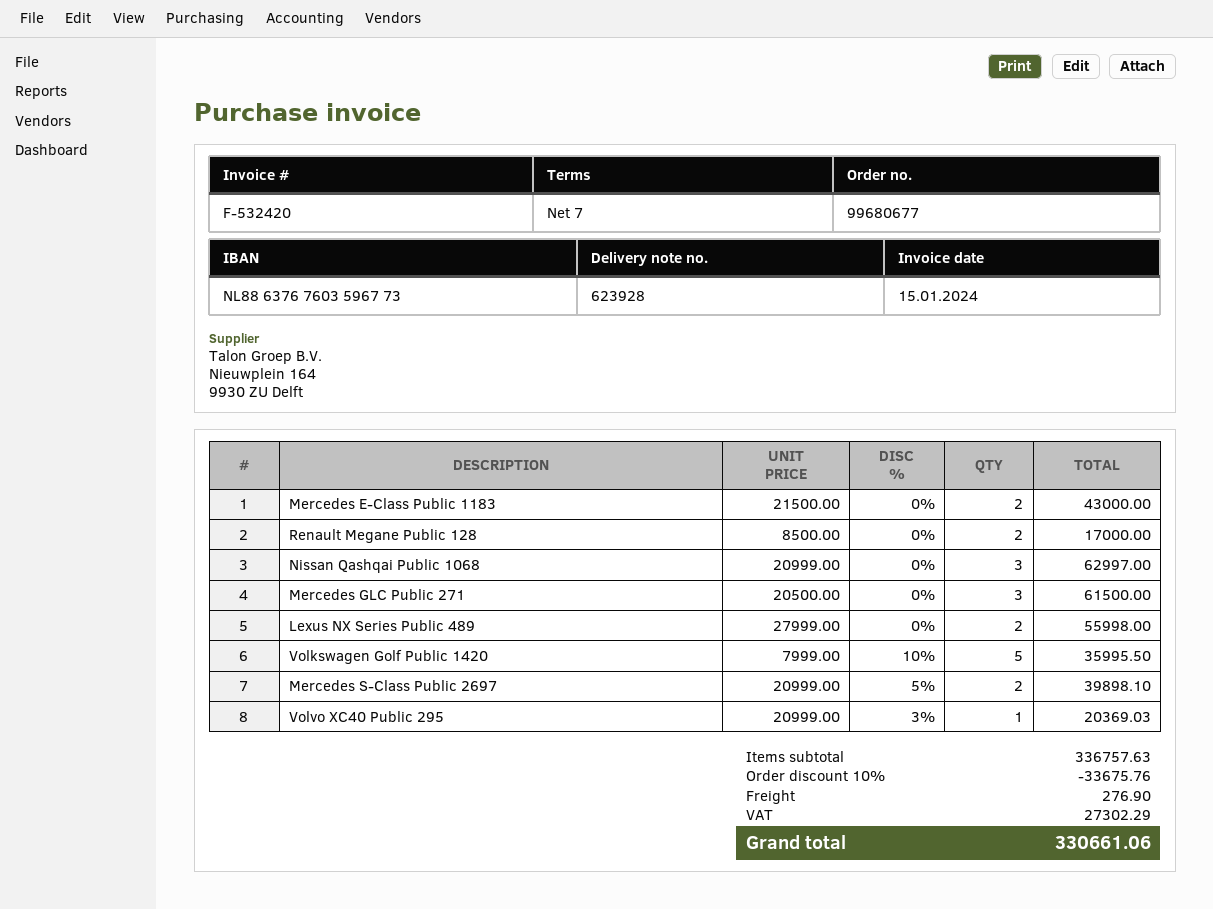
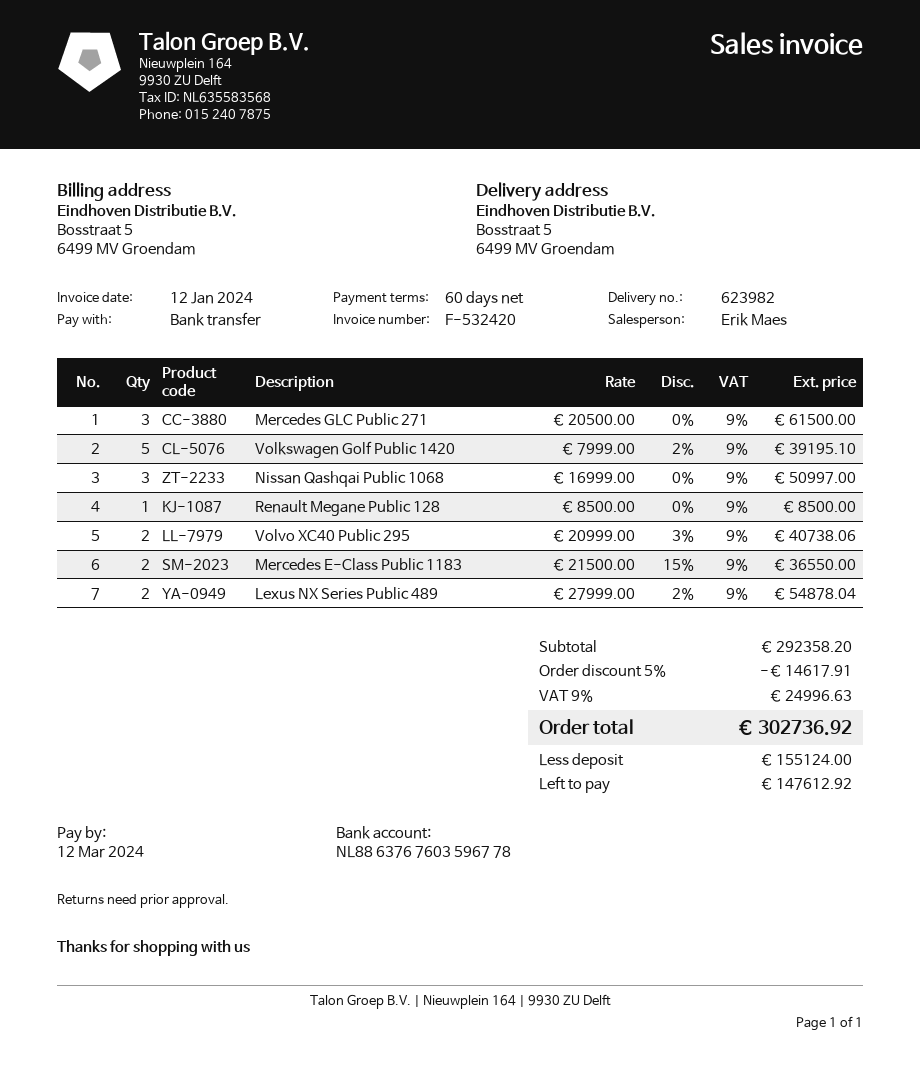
delivery note number: 623928 -> 623982
invoice date: 2024-01-15 -> 2024-01-12
payment terms: 7 days -> 60 days
bank account: NL8863767603596773 -> NL8863767603596778
Mercedes E-Class Public 1183: 2 x 21500.00 = 43000.00 -> 2 x 21500.00 - 15% = 36550.00
Renault Megane Public 128: 2 x 8500.00 = 17000.00 -> 1 x 8500.00 = 8500.00
Nissan Qashqai Public 1068: 3 x 20999.00 = 62997.00 -> 3 x 16999.00 = 50997.00
Lexus NX Series Public 489: 2 x 27999.00 = 55998.00 -> 2 x 27999.00 - 2% = 54878.04
Volkswagen Golf Public 1420: 5 x 7999.00 - 10% = 35995.50 -> 5 x 7999.00 - 2% = 39195.10
Mercedes S-Class Public 2697: 2 x 20999.00 - 5% = 39898.10 -> none
Volvo XC40 Public 295: 1 x 20999.00 - 3% = 20369.03 -> 2 x 20999.00 - 3% = 40738.06
subtotal: 336757.63 -> 292358.20
discount: 10% = 33675.76 -> 5% = 14617.91
shipping: 276.90 -> none
tax: 27302.29 -> 24996.63
total: 330661.06 -> 302736.92

